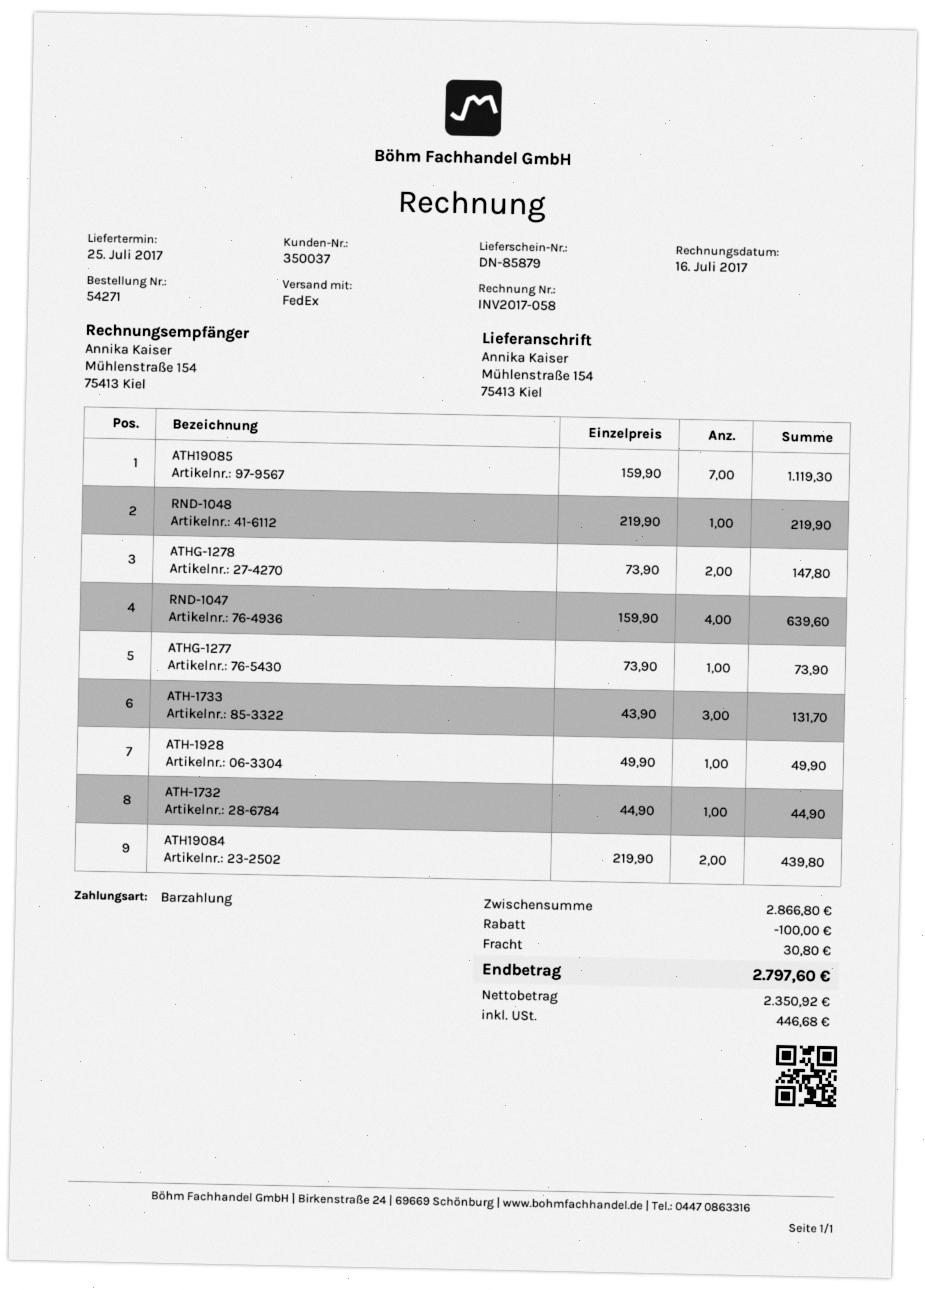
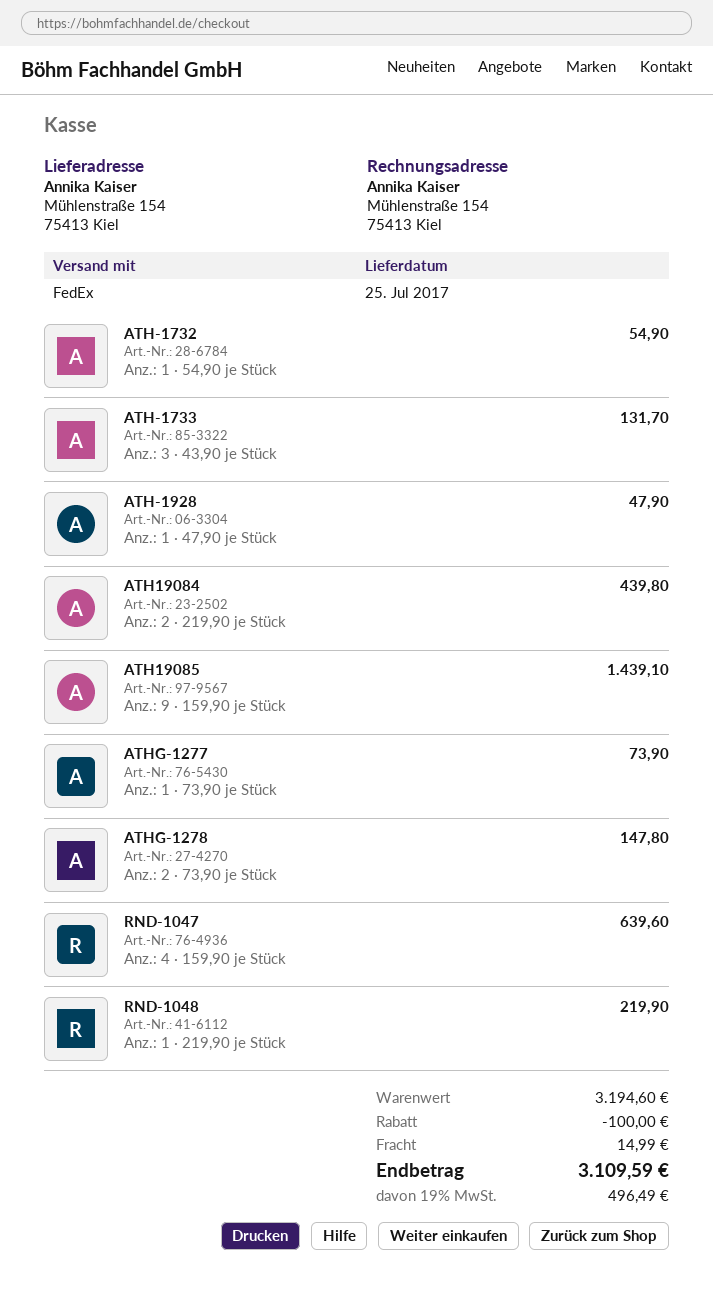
ATH19085: 7 x 159.90 = 1119.30 -> 9 x 159.90 = 1439.10
ATH-1928: 1 x 49.90 = 49.90 -> 1 x 47.90 = 47.90
ATH-1732: 1 x 44.90 = 44.90 -> 1 x 54.90 = 54.90
subtotal: 2866.80 -> 3194.60
shipping: 30.80 -> 14.99
tax: 446.68 -> 496.49
total: 2797.60 -> 3109.59

